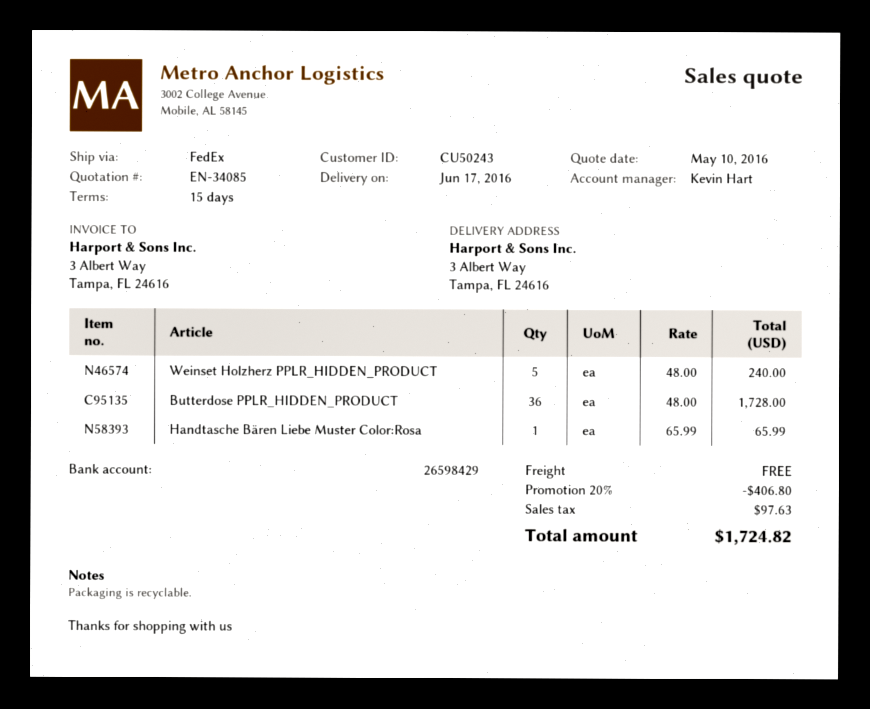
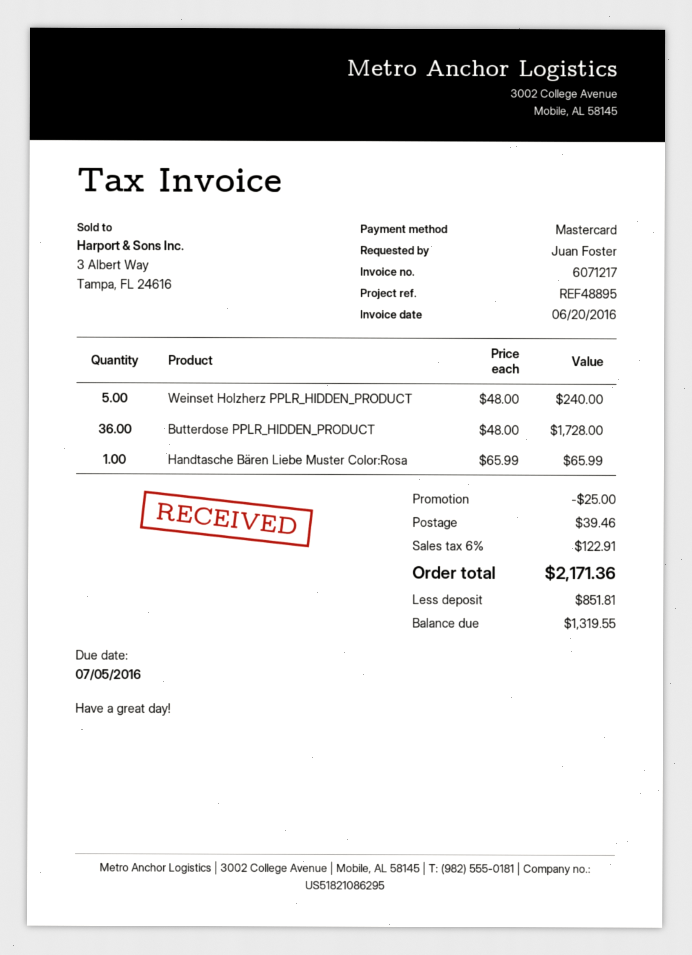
discount: 406.80 -> 25.00
shipping: 0.00 -> 39.46
tax: 97.63 -> 122.91
total: 1724.82 -> 2171.36

